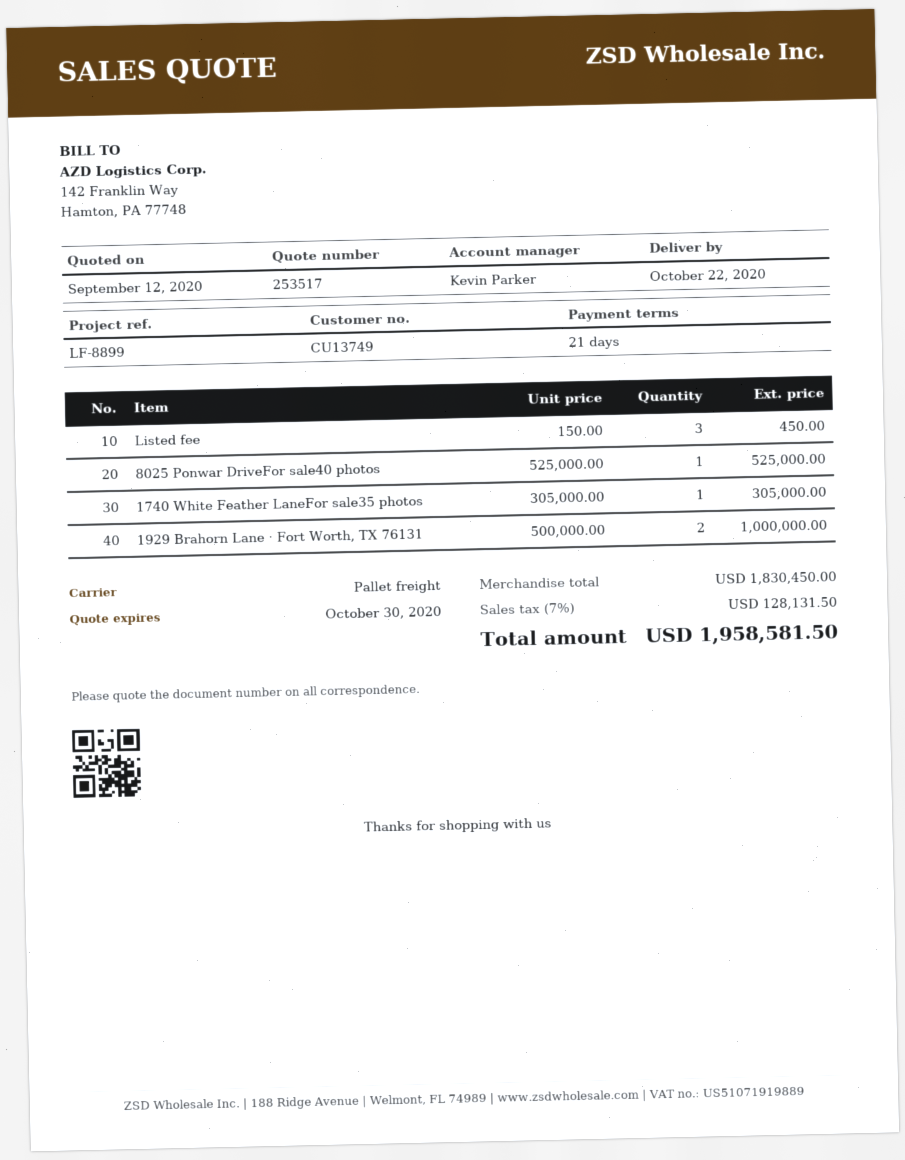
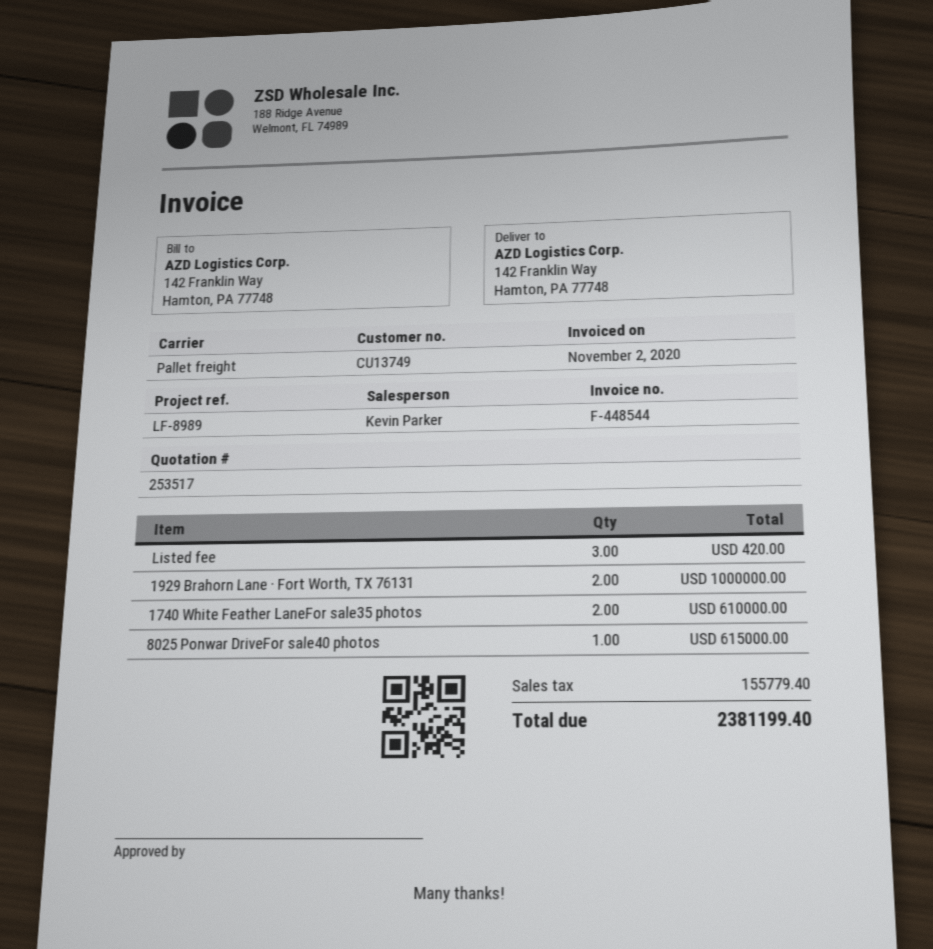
reference: LF-8899 -> LF-8989
Listed fee: 3 for 450.00 -> 3 for 420.00
8025 Ponwar DriveFor sale40 photos: 1 for 525000.00 -> 1 for 615000.00
1740 White Feather LaneFor sale35 photos: 1 for 305000.00 -> 2 for 610000.00
tax: 128131.50 -> 155779.40
total: 1958581.50 -> 2381199.40

